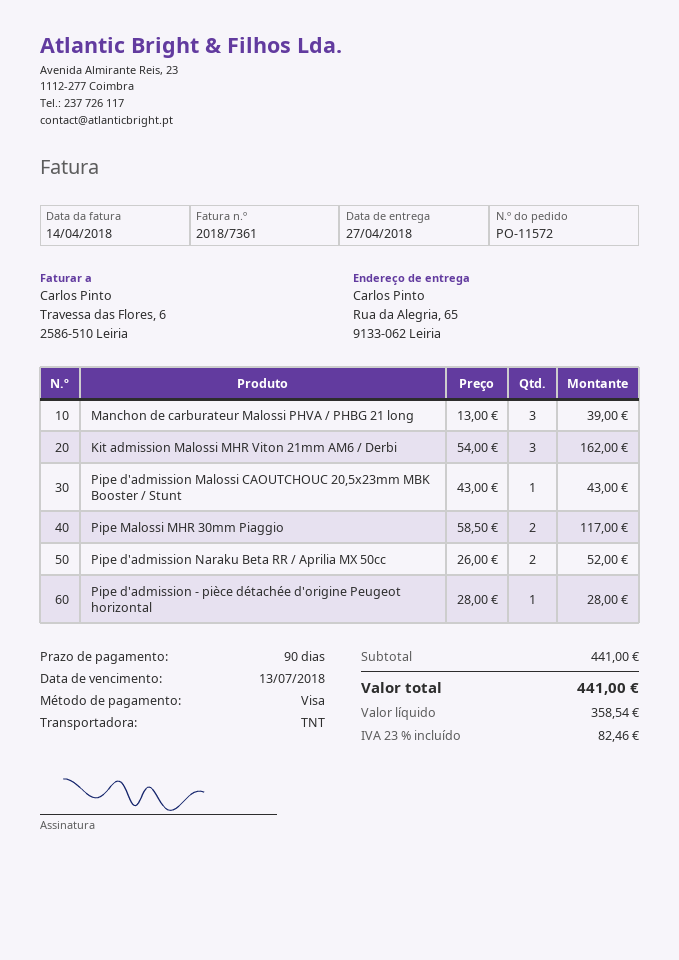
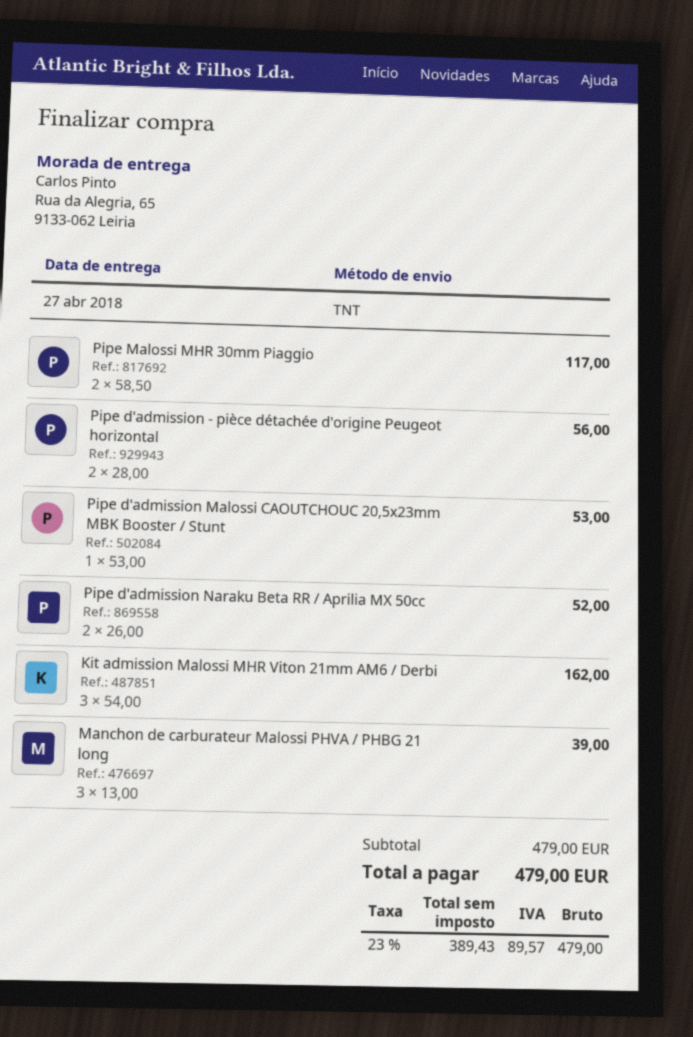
Pipe d'admission Malossi CAOUTCHOUC 20,5x23mm MBK Booster / Stunt: 1 x 43.00 = 43.00 -> 1 x 53.00 = 53.00
Pipe d'admission - pièce détachée d'origine Peugeot horizontal: 1 x 28.00 = 28.00 -> 2 x 28.00 = 56.00
subtotal: 441.00 -> 479.00
net: 358.54 -> 389.43
tax: 23% = 82.46 -> 23% = 89.57
total: 441.00 -> 479.00

